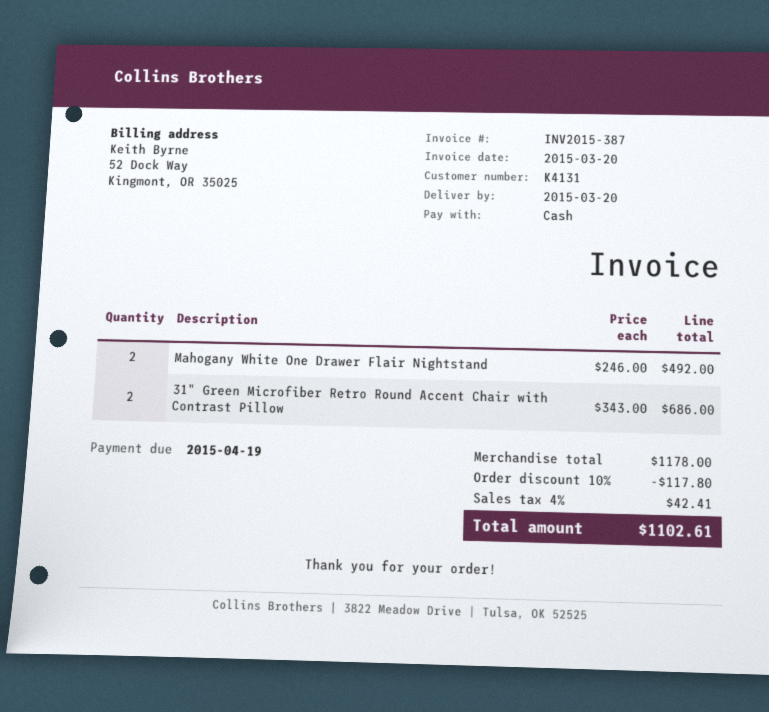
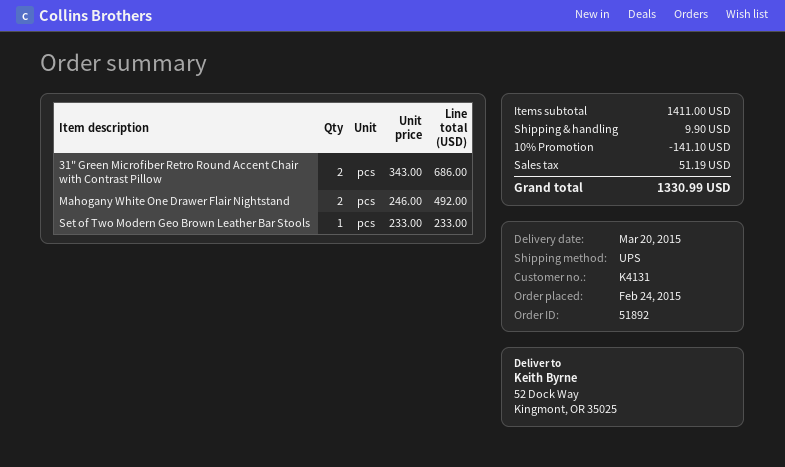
Set of Two Modern Geo Brown Leather Bar Stools: none -> 1 x 233.00 = 233.00
subtotal: 1178.00 -> 1411.00
discount: 10% = 117.80 -> 10% = 141.10
shipping: none -> 9.90
tax: 42.41 -> 51.19
total: 1102.61 -> 1330.99

